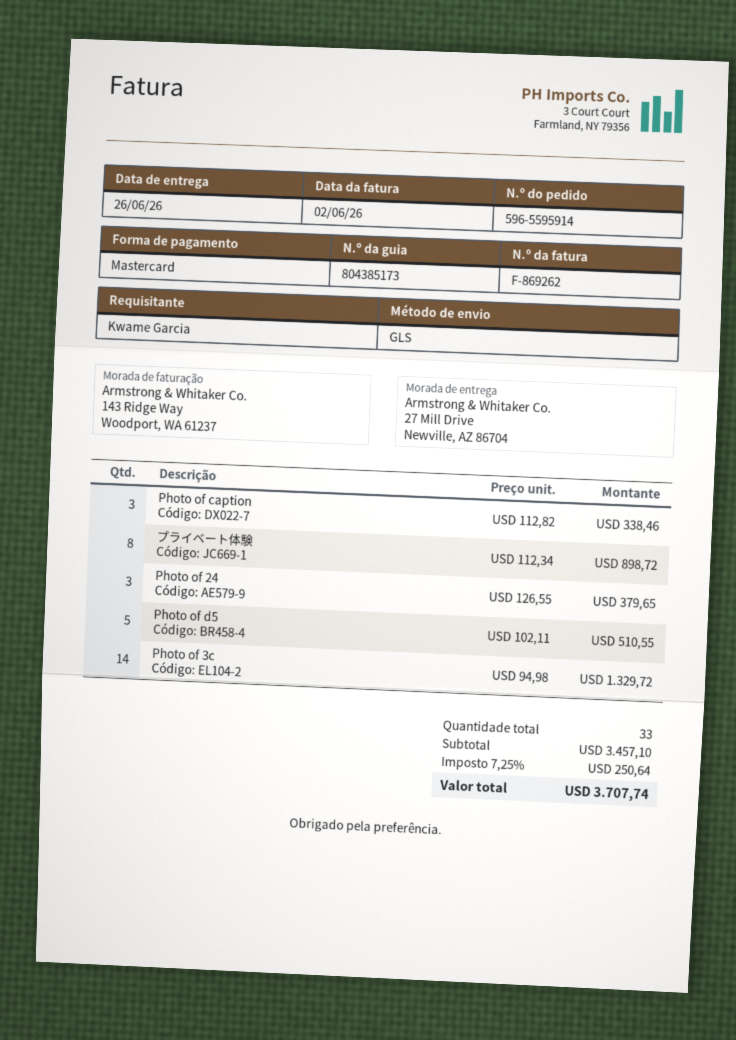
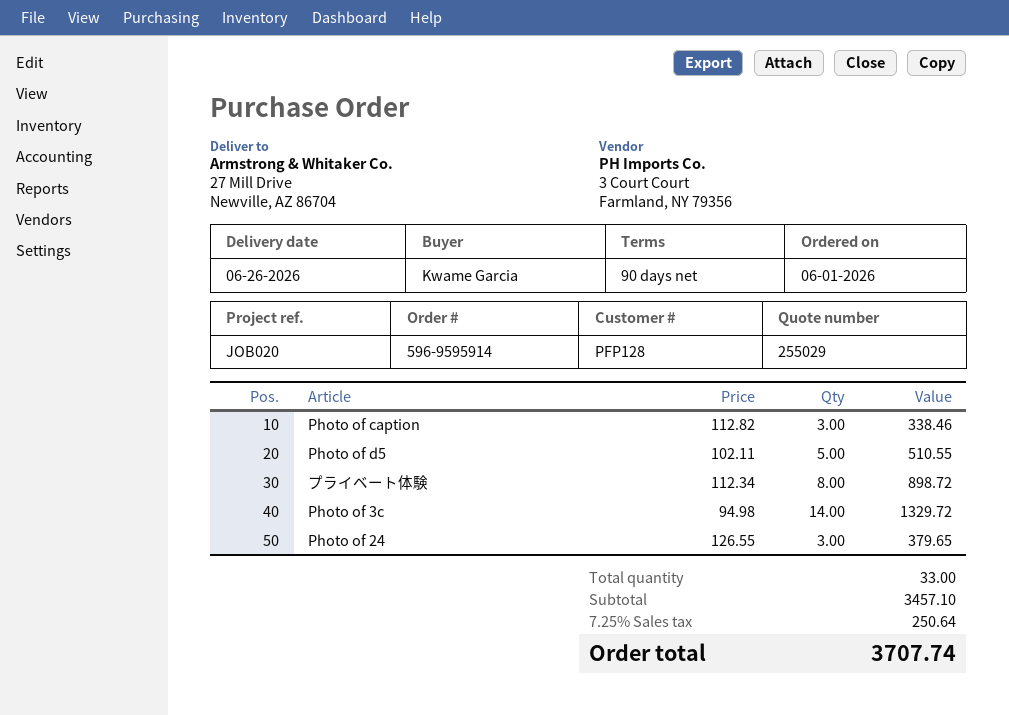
order number: 596-5595914 -> 596-9595914

